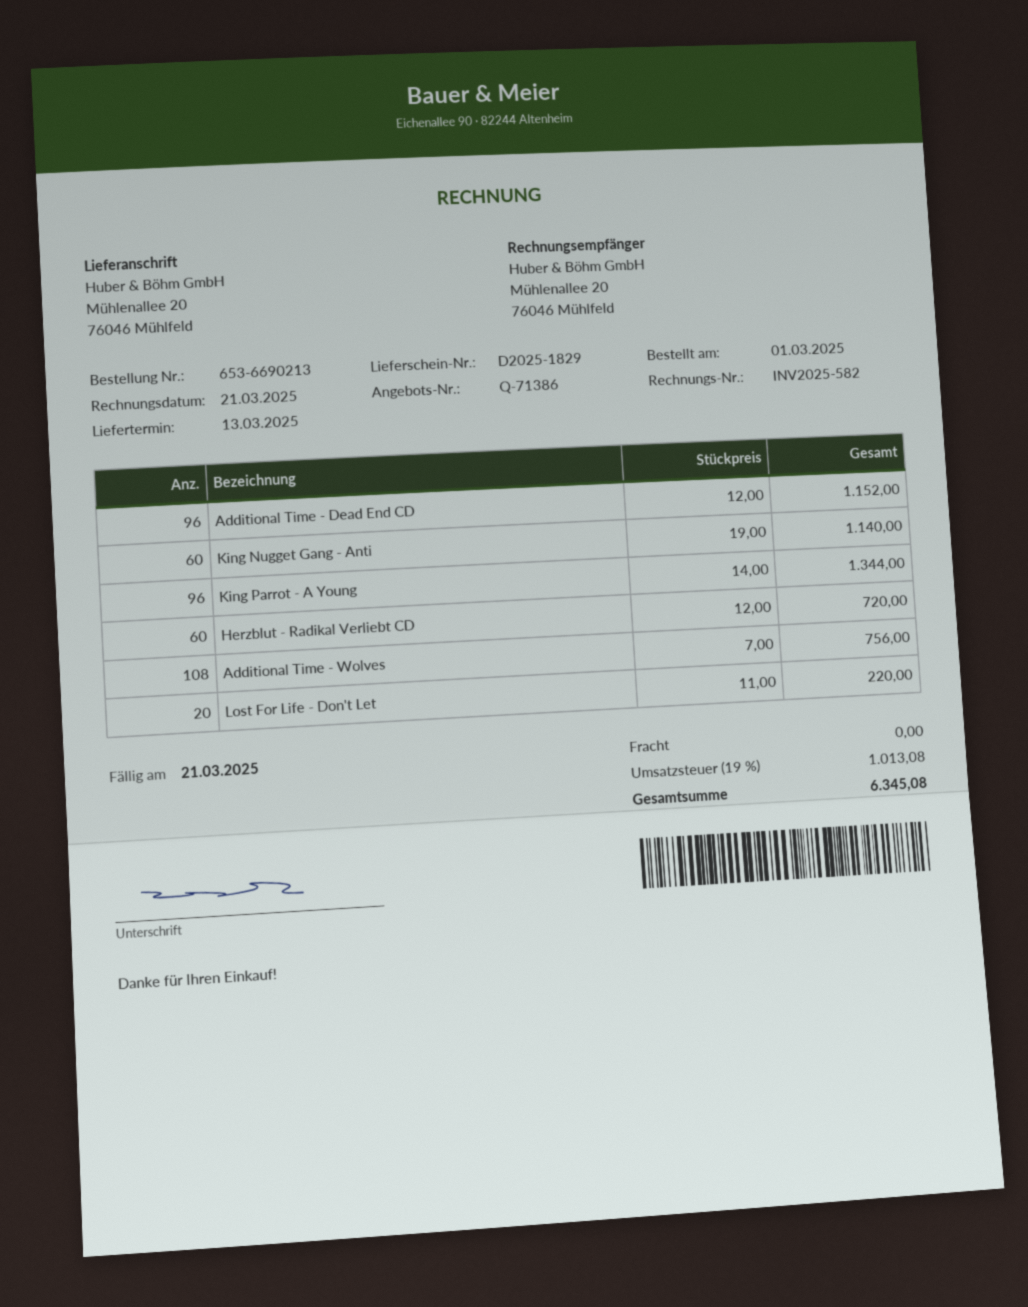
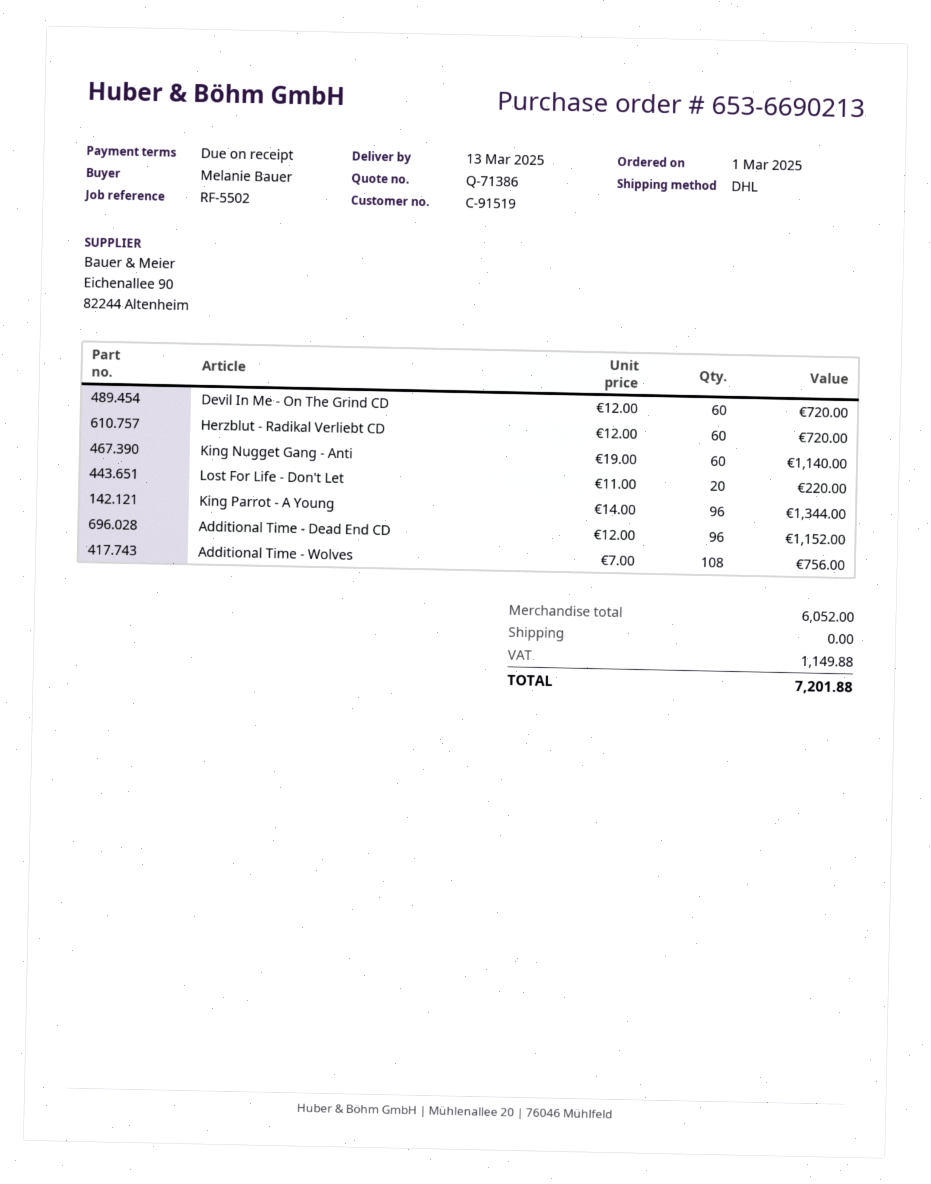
Devil In Me - On The Grind CD: none -> 60 x 12.00 = 720.00
tax: 1013.08 -> 1149.88
total: 6345.08 -> 7201.88

